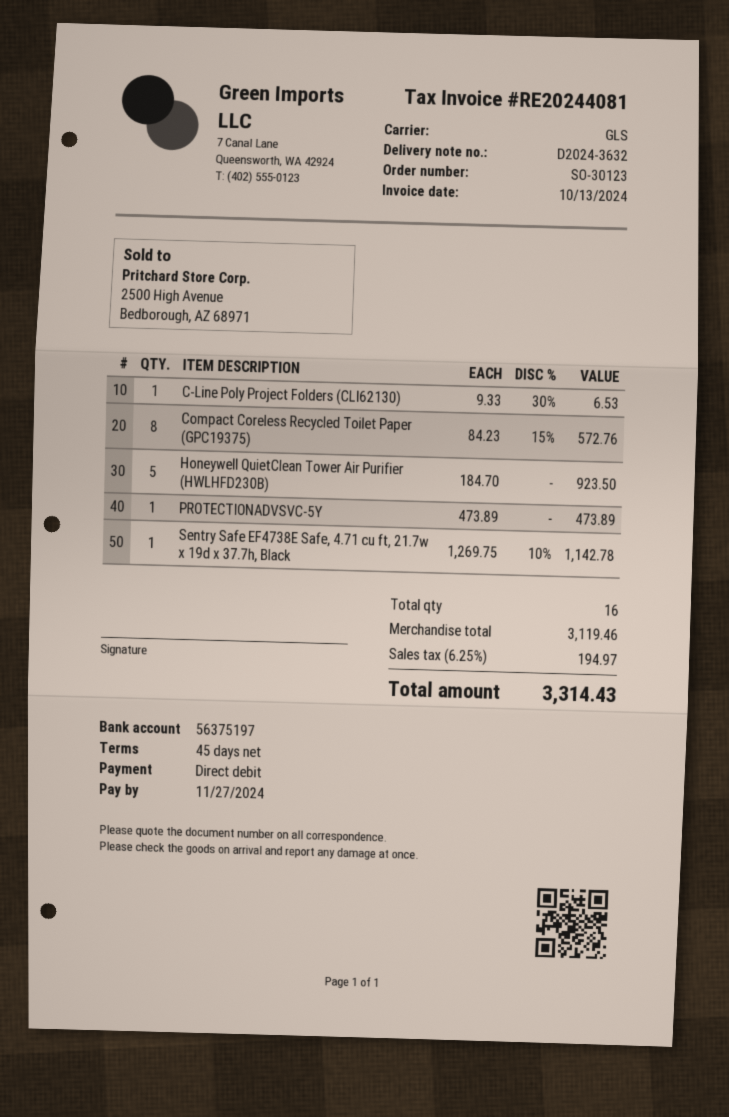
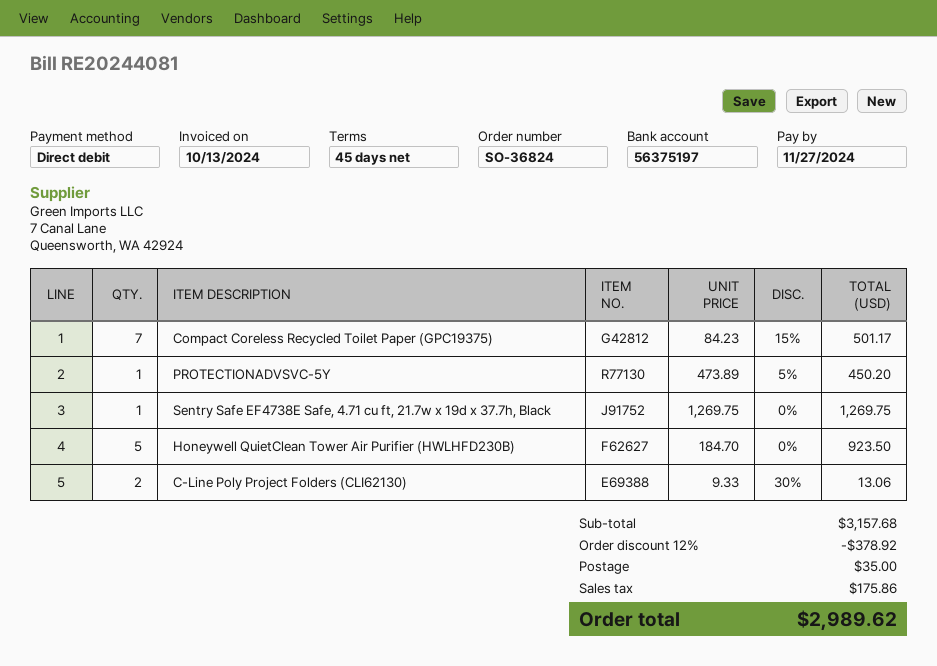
order number: SO-30123 -> SO-36824
C-Line Poly Project Folders (CLI62130): 1 x 9.33 - 30% = 6.53 -> 2 x 9.33 - 30% = 13.06
Compact Coreless Recycled Toilet Paper (GPC19375): 8 x 84.23 - 15% = 572.76 -> 7 x 84.23 - 15% = 501.17
PROTECTIONADVSVC-5Y: 1 x 473.89 = 473.89 -> 1 x 473.89 - 5% = 450.20
Sentry Safe EF4738E Safe, 4.71 cu ft, 21.7w x 19d x 37.7h, Black: 1 x 1269.75 - 10% = 1142.78 -> 1 x 1269.75 = 1269.75
subtotal: 3119.46 -> 3157.68
discount: none -> 12% = 378.92
shipping: none -> 35.00
tax: 194.97 -> 175.86
total: 3314.43 -> 2989.62

